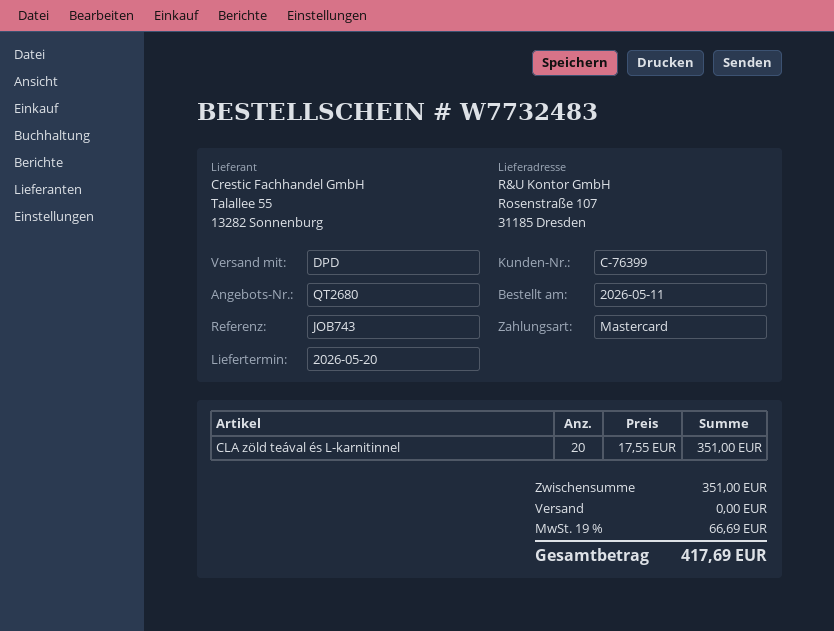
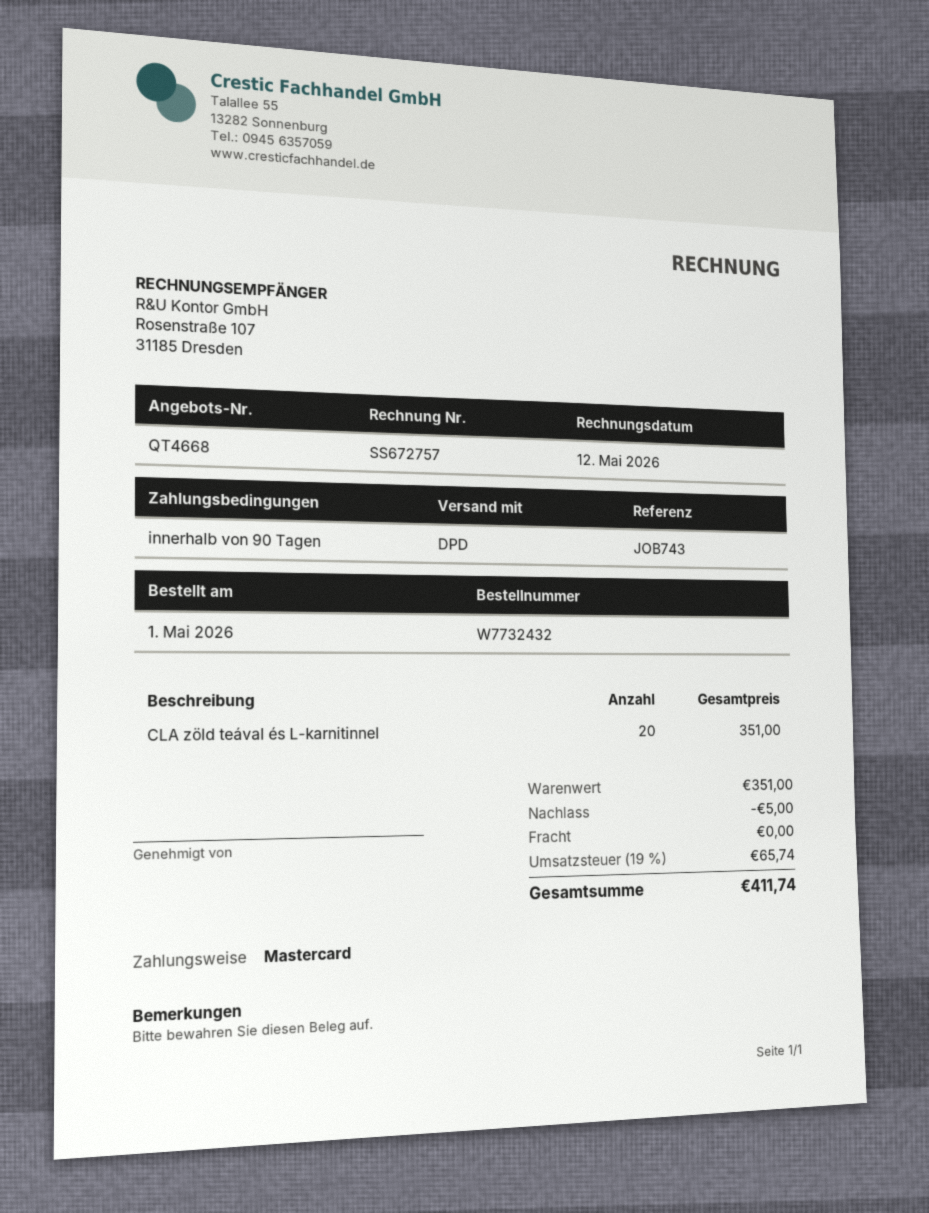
quote number: QT2680 -> QT4668
order number: W7732483 -> W7732432
order date: 2026-05-11 -> 2026-05-01
discount: none -> 5.00
tax: 19% = 66.69 -> 19% = 65.74
total: 417.69 -> 411.74

